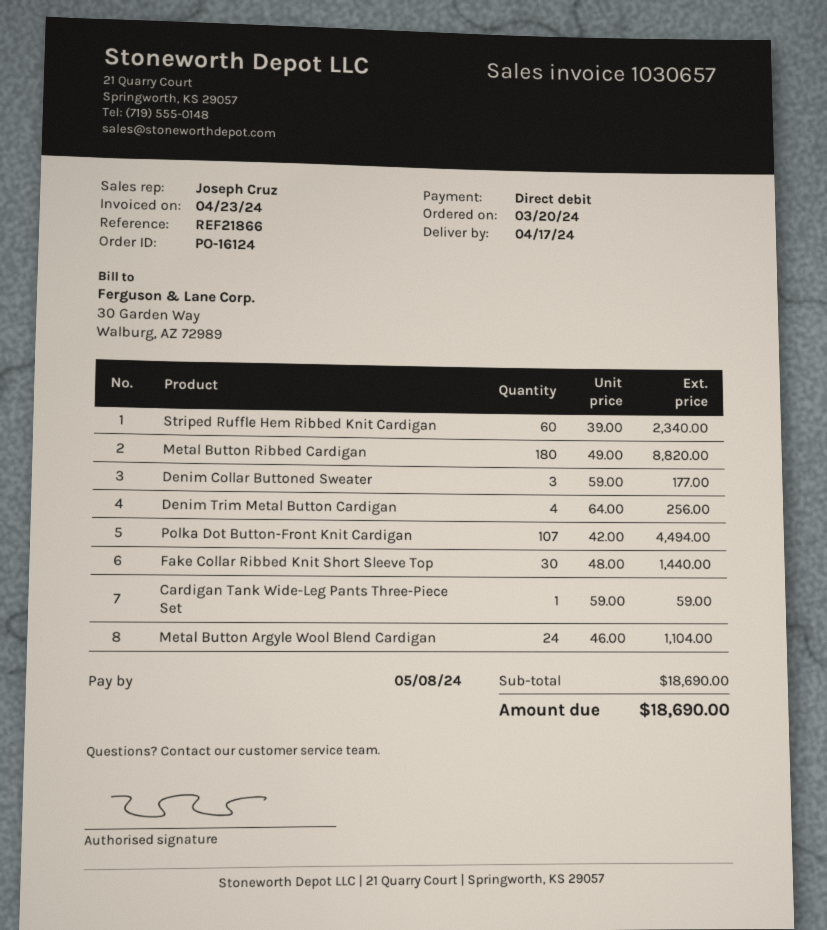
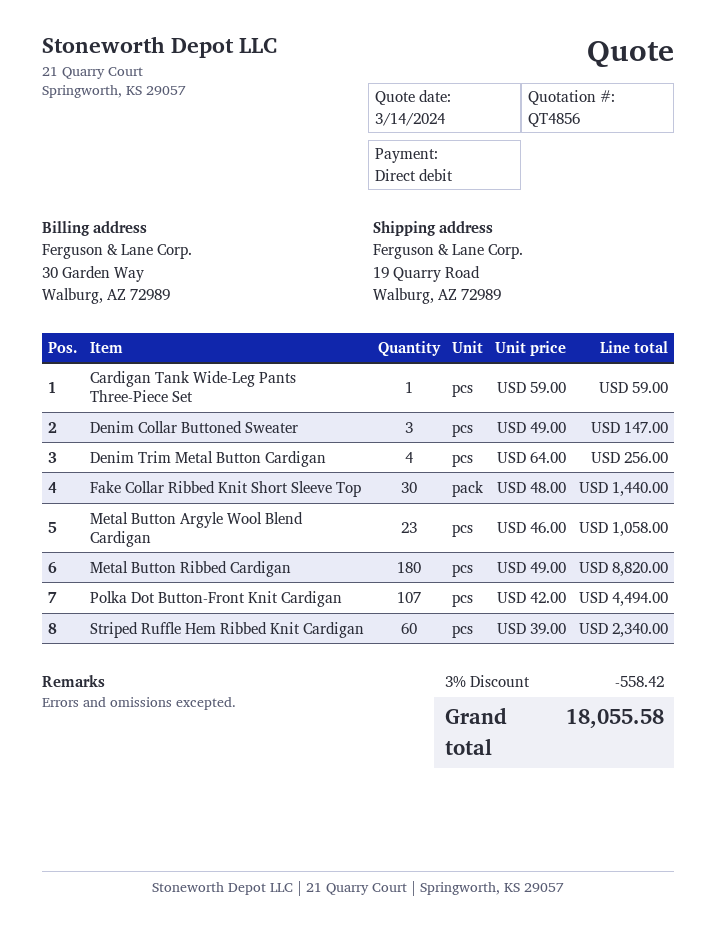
Denim Collar Buttoned Sweater: 3 x 59.00 = 177.00 -> 3 x 49.00 = 147.00
Metal Button Argyle Wool Blend Cardigan: 24 x 46.00 = 1104.00 -> 23 x 46.00 = 1058.00
discount: none -> 3% = 558.42
total: 18690.00 -> 18055.58

